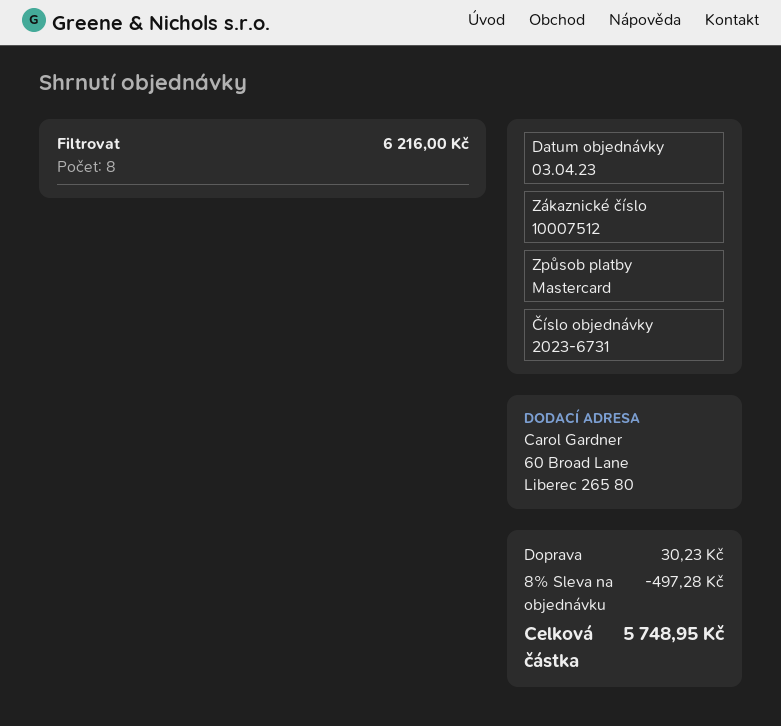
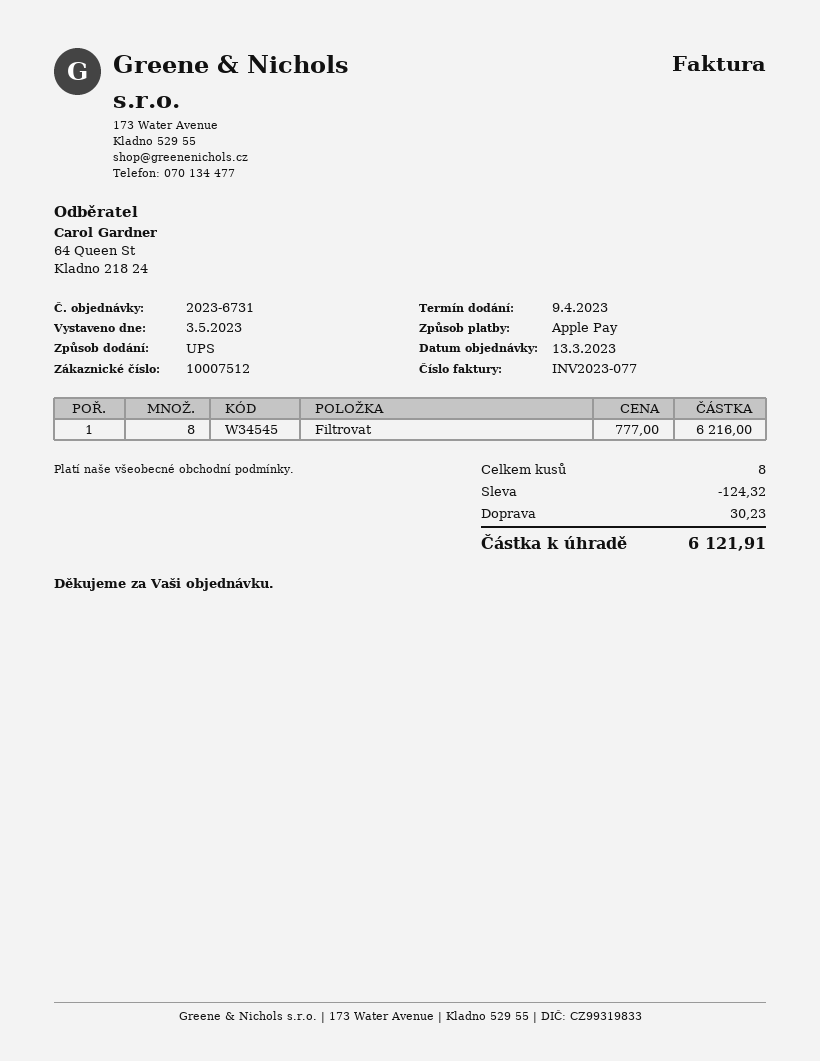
order date: 2023-04-03 -> 2023-03-13
payment method: Mastercard -> Apple Pay
discount: 497.28 -> 124.32
total: 5748.95 -> 6121.91

